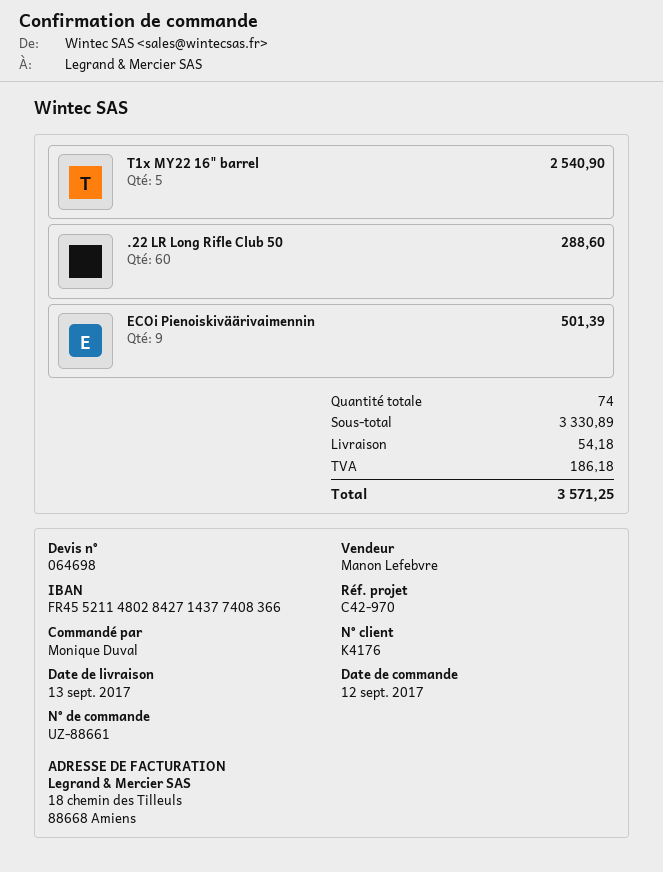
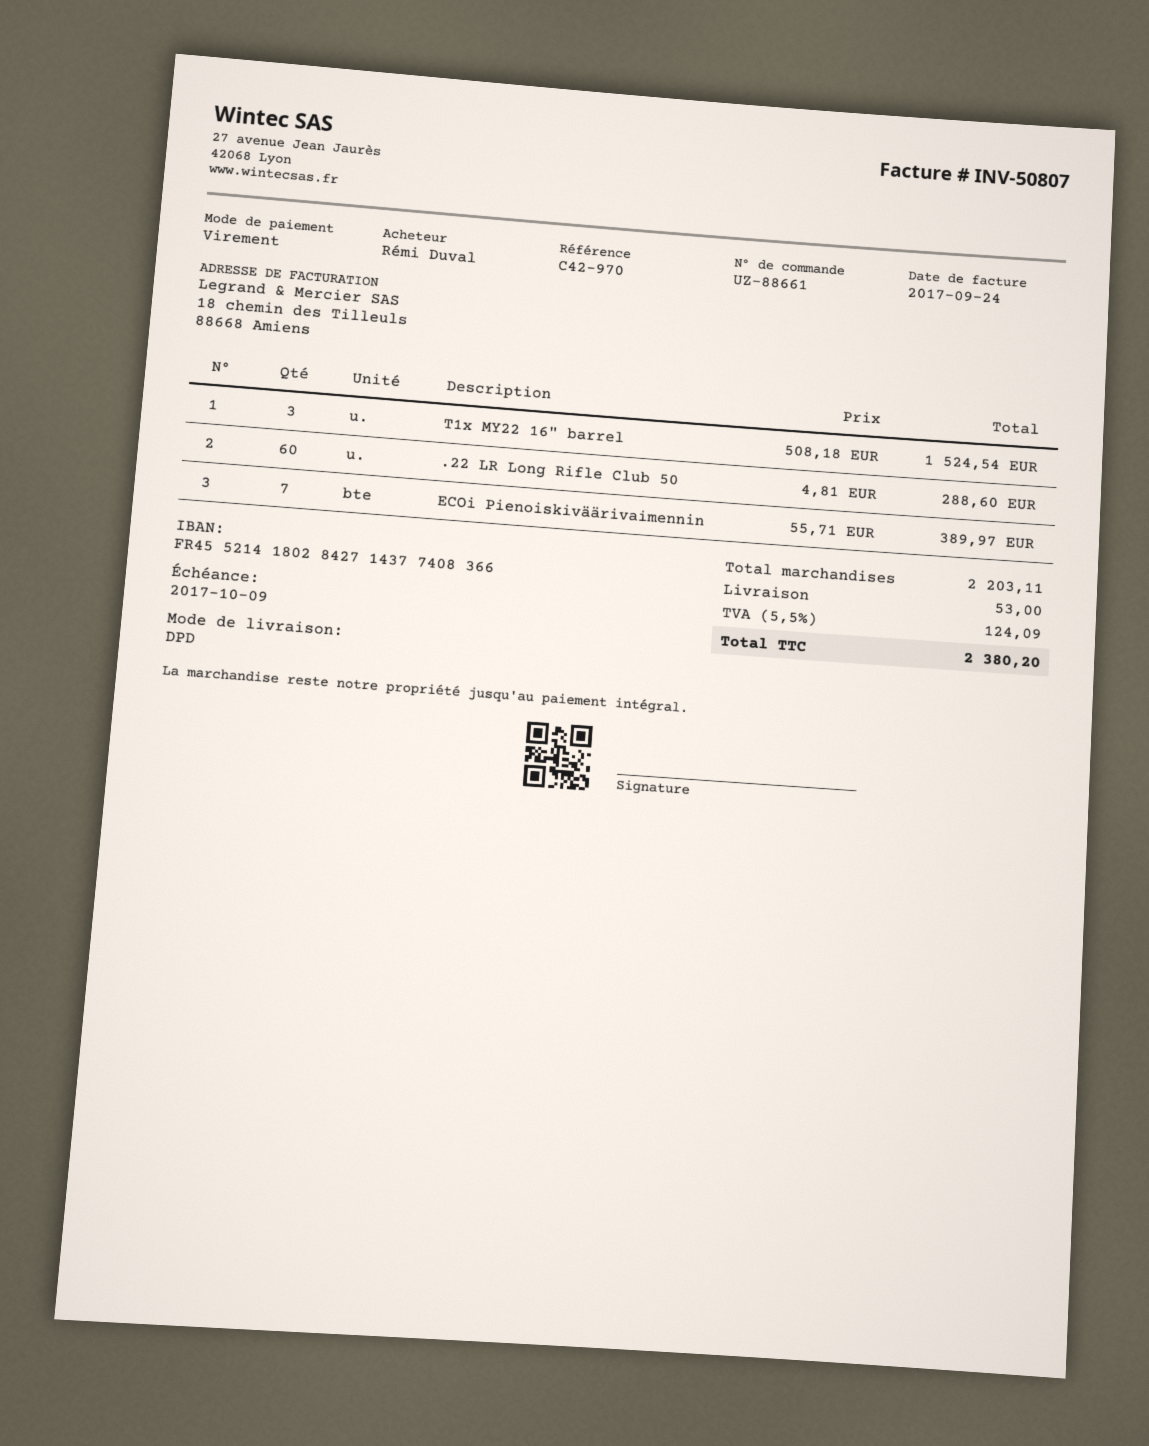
ordered by: Monique Duval -> Rémi Duval
bank account: FR4552114802842714377408366 -> FR4552141802842714377408366
T1x MY22 16" barrel: 5 for 2540.90 -> 3 for 1524.54
ECOi Pienoiskiväärivaimennin: 9 for 501.39 -> 7 for 389.97
subtotal: 3330.89 -> 2203.11
shipping: 54.18 -> 53.00
tax: 186.18 -> 124.09
total: 3571.25 -> 2380.20

